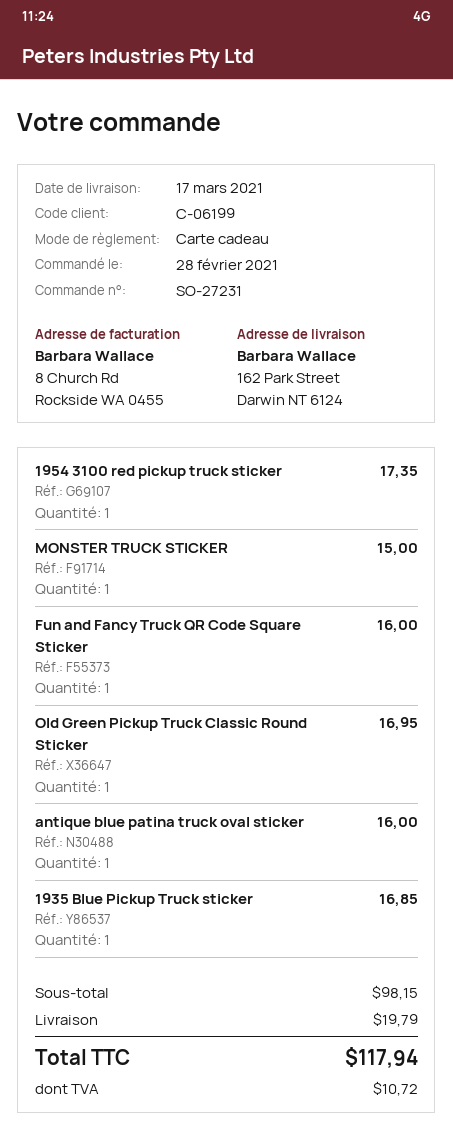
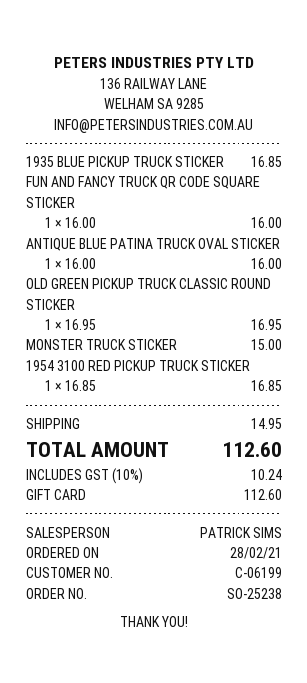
order number: SO-27231 -> SO-25238
1954 3100 red pickup truck sticker: 1 for 17.35 -> 1 for 16.85
shipping: 19.79 -> 14.95
tax: 10.72 -> 10.24
total: 117.94 -> 112.60

